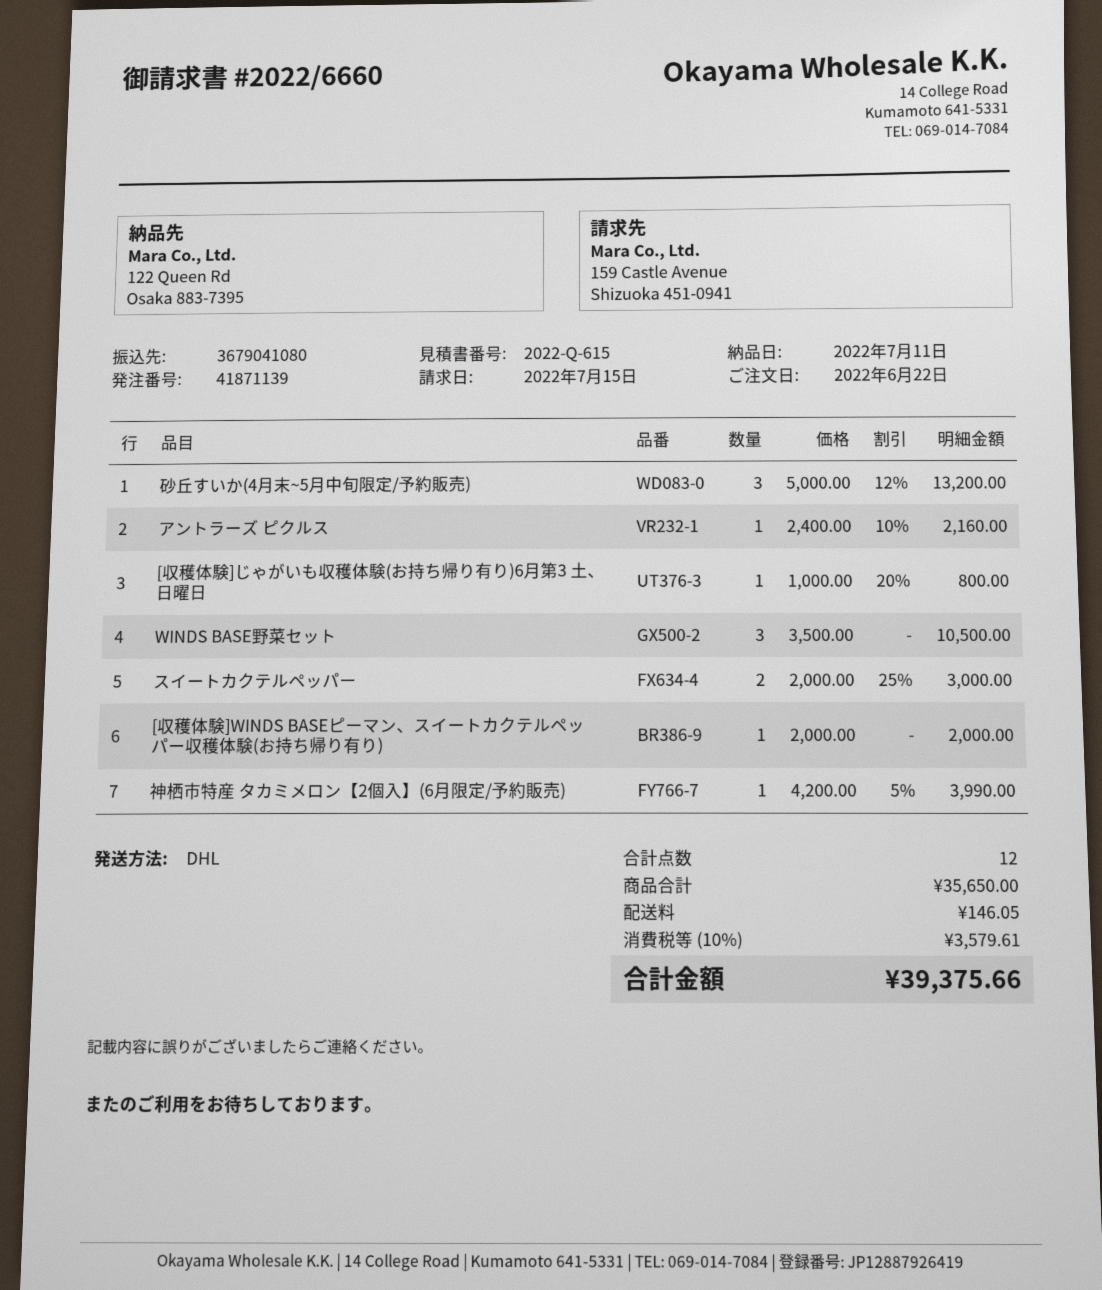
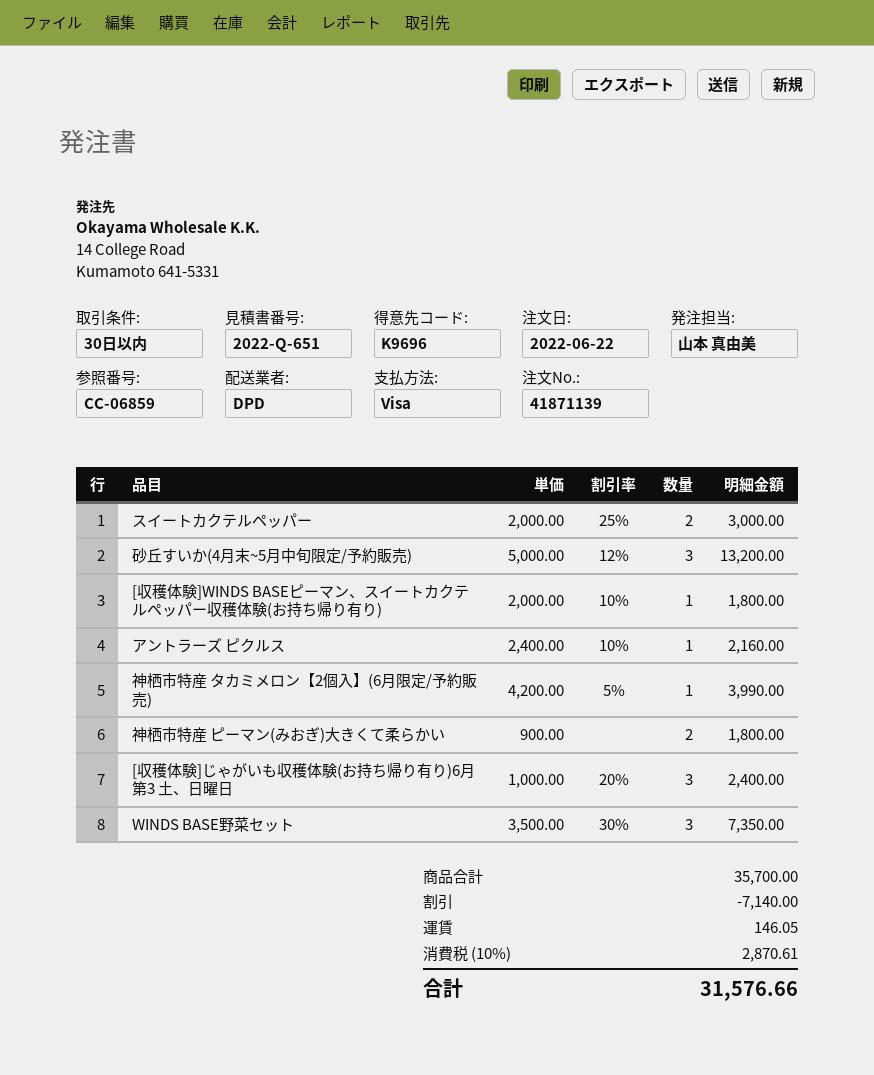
quote number: 2022-Q-615 -> 2022-Q-651
shipping method: DHL -> DPD
[収穫体験]じゃがいも収穫体験(お持ち帰り有り)6月第3 土、日曜日: 1 x 1000.00 - 20% = 800.00 -> 3 x 1000.00 - 20% = 2400.00
WINDS BASE野菜セット: 3 x 3500.00 = 10500.00 -> 3 x 3500.00 - 30% = 7350.00
[収穫体験]WINDS BASEピーマン、スイートカクテルペッパー収穫体験(お持ち帰り有り): 1 x 2000.00 = 2000.00 -> 1 x 2000.00 - 10% = 1800.00
神栖市特産 ピーマン(みおぎ)大きくて柔らかい: none -> 2 x 900.00 = 1800.00
subtotal: 35650.00 -> 35700.00
discount: none -> 7140.00
tax: 10% = 3579.61 -> 10% = 2870.61
total: 39375.66 -> 31576.66

